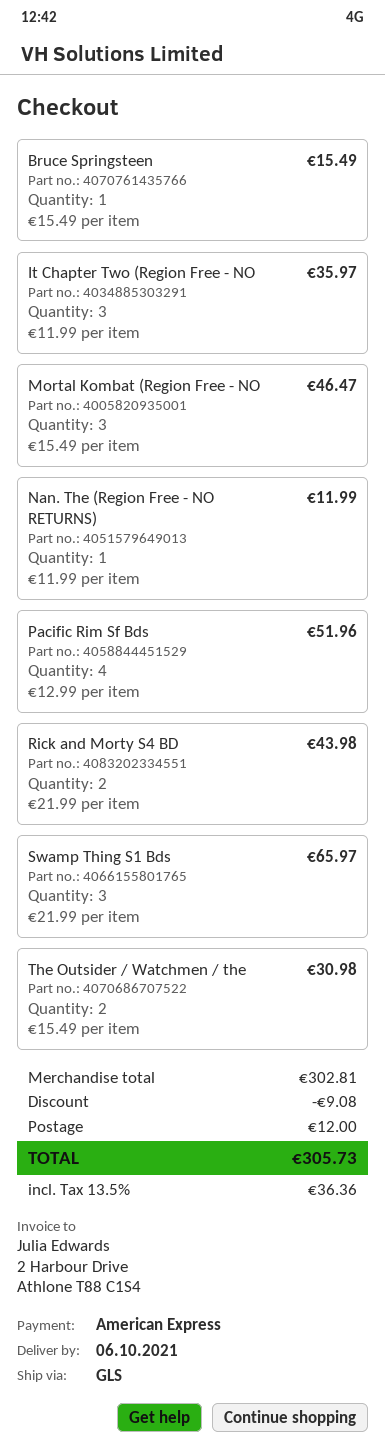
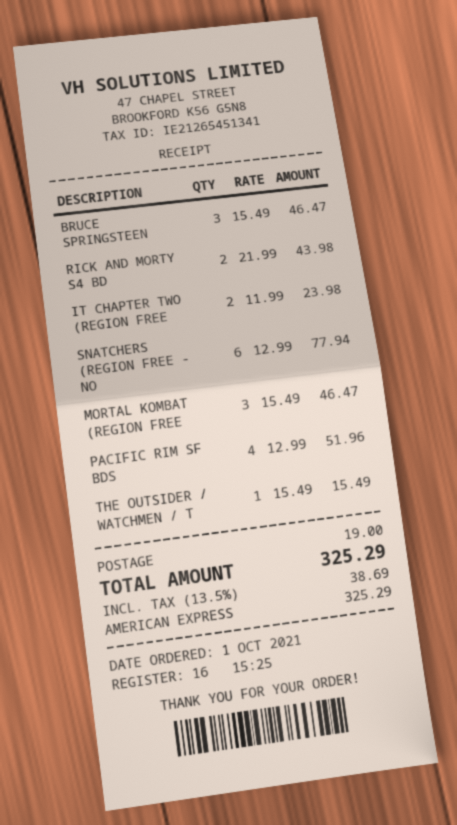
Bruce Springsteen: 1 x 15.49 = 15.49 -> 3 x 15.49 = 46.47
It Chapter Two (Region Free - NO: 3 x 11.99 = 35.97 -> 2 x 11.99 = 23.98
Nan. The (Region Free - NO RETURNS): 1 x 11.99 = 11.99 -> none
Swamp Thing S1 Bds: 3 x 21.99 = 65.97 -> none
The Outsider / Watchmen / the: 2 x 15.49 = 30.98 -> 1 x 15.49 = 15.49
SNATCHERS (REGION FREE - NO: none -> 6 x 12.99 = 77.94
discount: 9.08 -> none
shipping: 12.00 -> 19.00
tax: 13.5% = 36.36 -> 13.5% = 38.69
total: 305.73 -> 325.29

